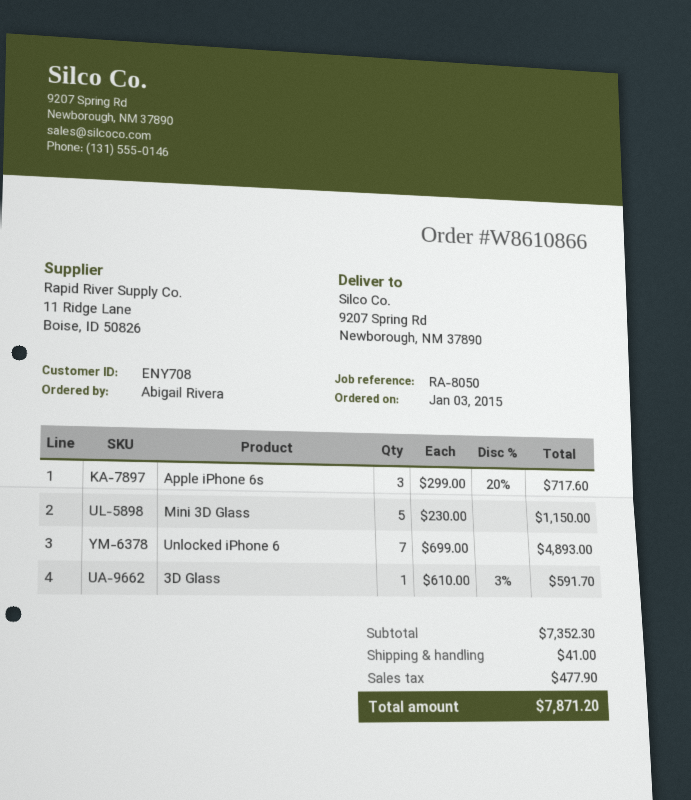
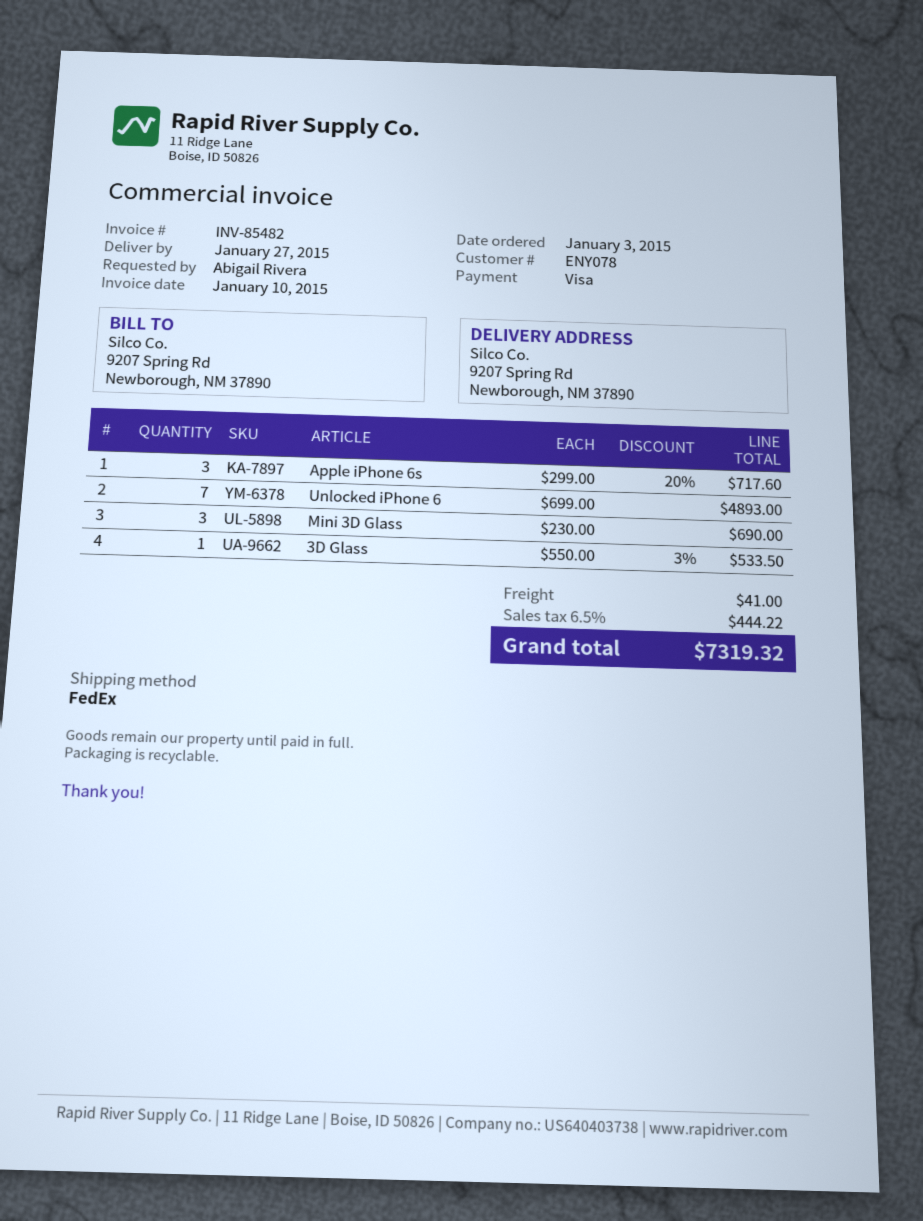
customer number: ENY708 -> ENY078
Mini 3D Glass: 5 x 230.00 = 1150.00 -> 3 x 230.00 = 690.00
3D Glass: 1 x 610.00 - 3% = 591.70 -> 1 x 550.00 - 3% = 533.50
tax: 477.90 -> 444.22
total: 7871.20 -> 7319.32

